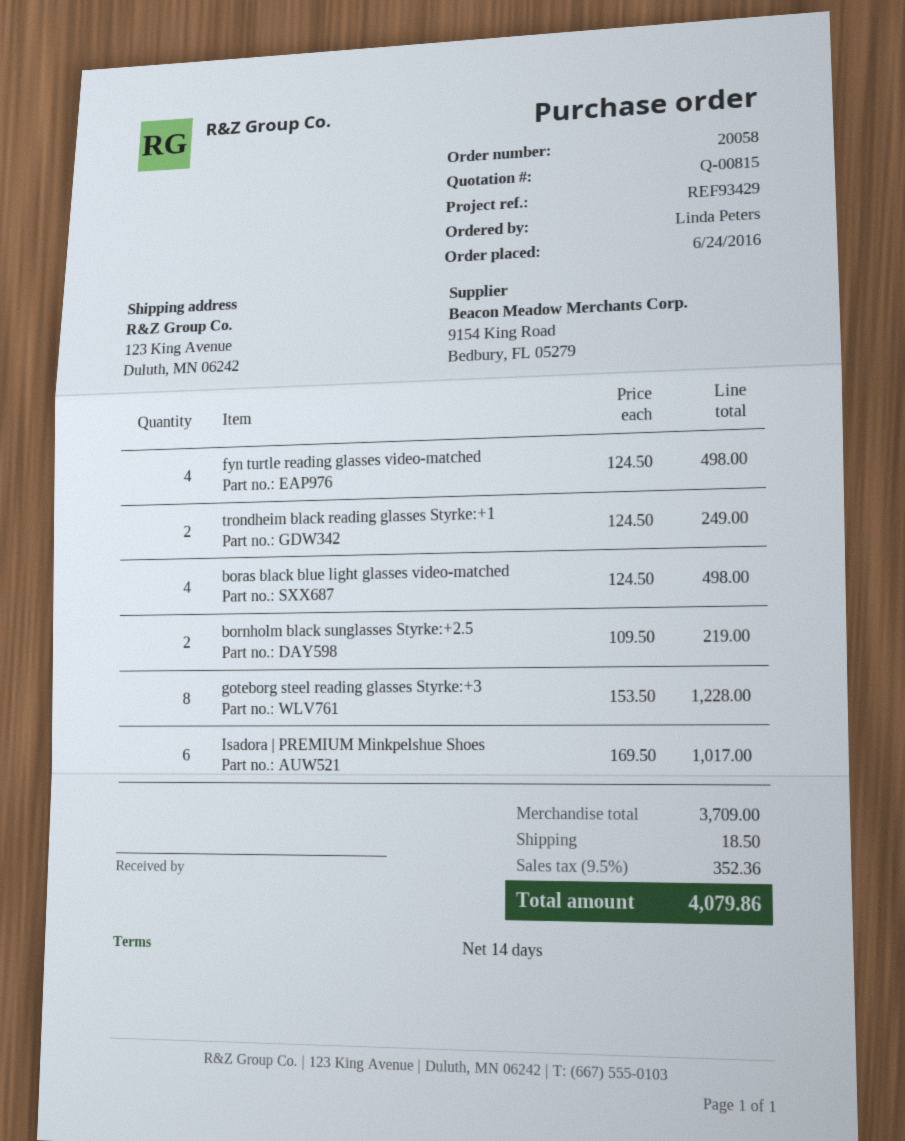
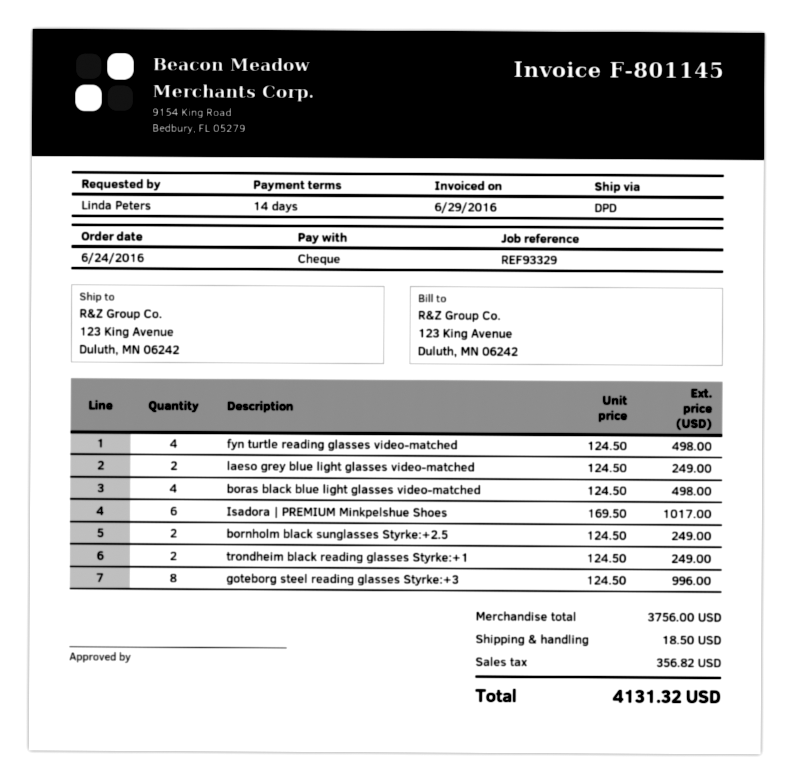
reference: REF93429 -> REF93329
bornholm black sunglasses Styrke:+2.5: 2 x 109.50 = 219.00 -> 2 x 124.50 = 249.00
goteborg steel reading glasses Styrke:+3: 8 x 153.50 = 1228.00 -> 8 x 124.50 = 996.00
laeso grey blue light glasses video-matched: none -> 2 x 124.50 = 249.00
subtotal: 3709.00 -> 3756.00
tax: 352.36 -> 356.82
total: 4079.86 -> 4131.32

